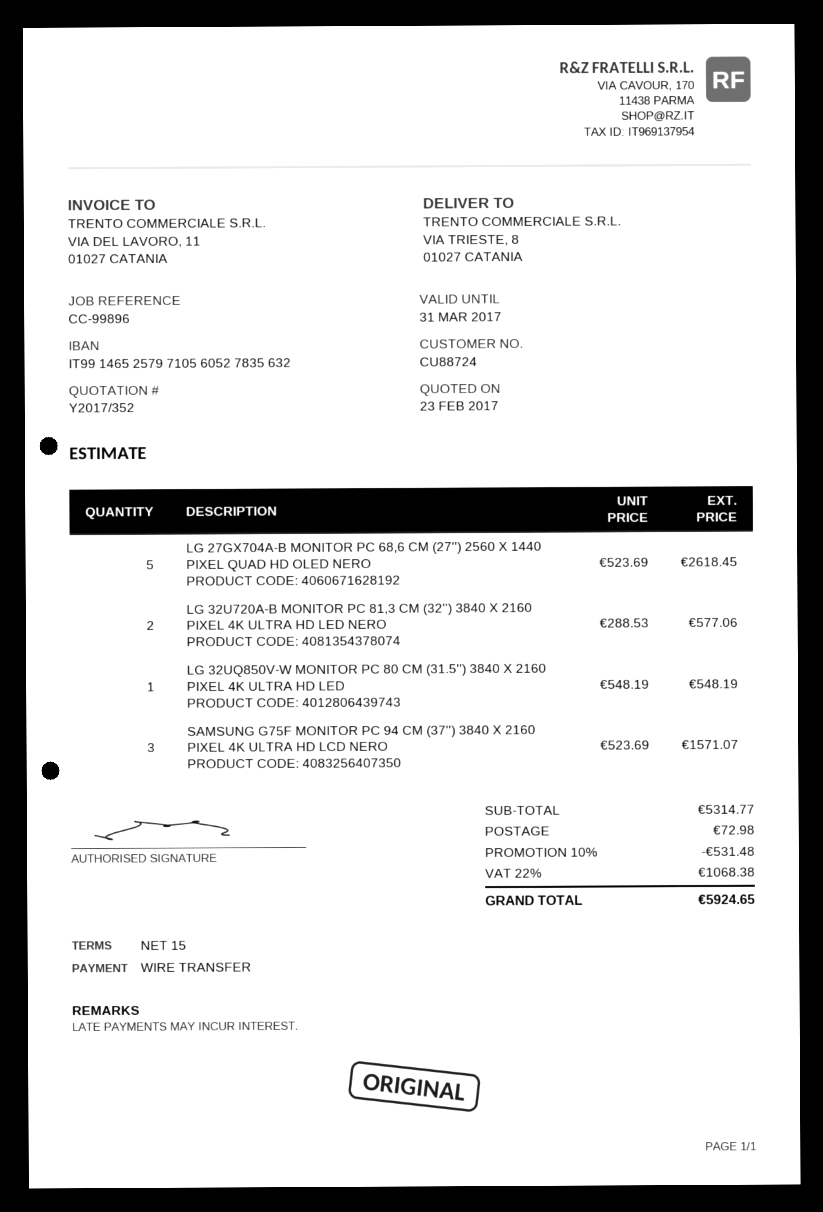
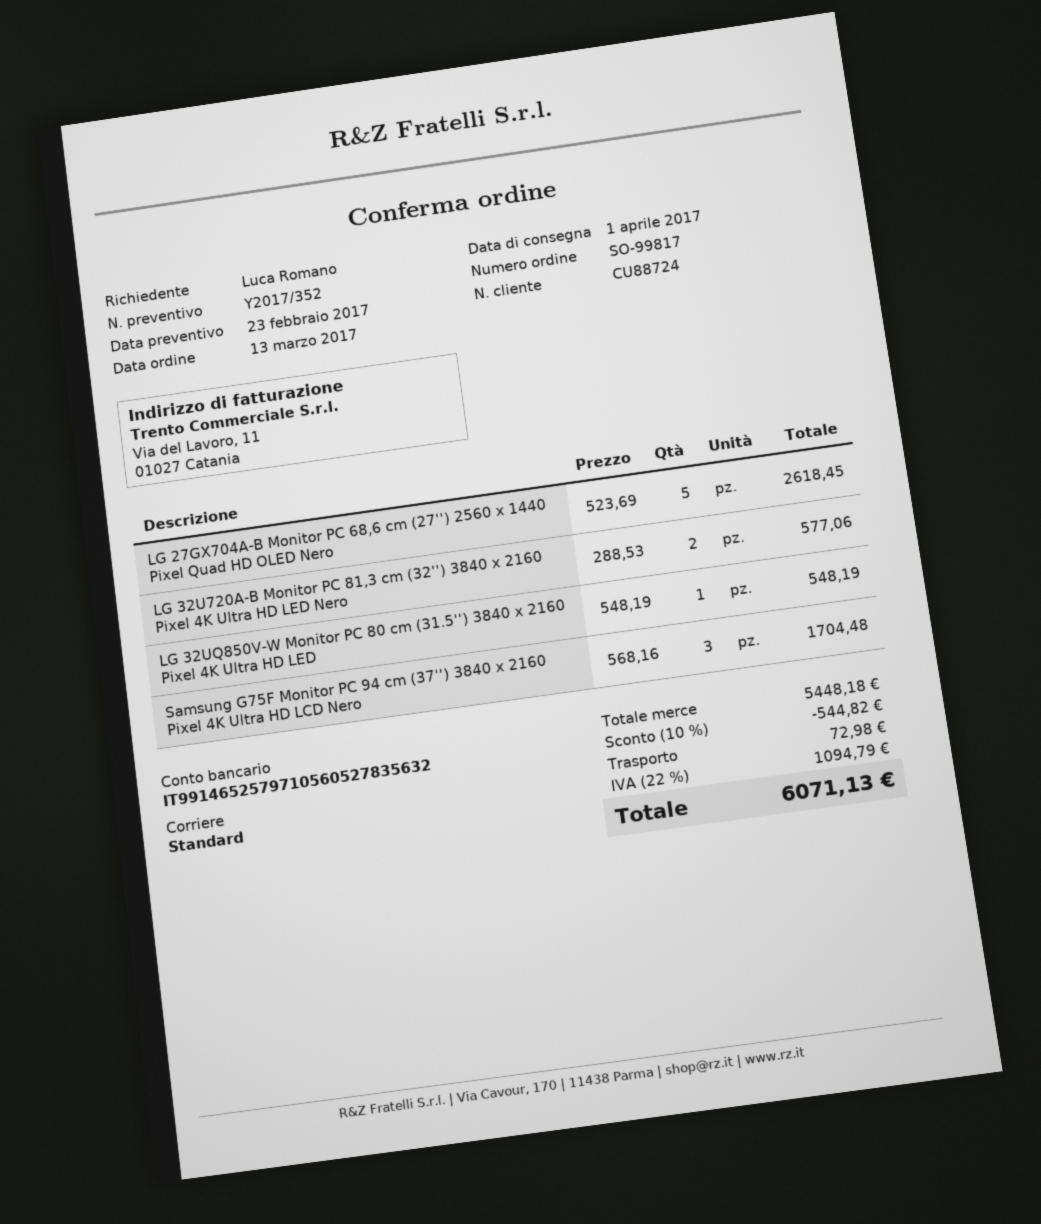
SAMSUNG G75F MONITOR PC 94 CM (37'') 3840 X 2160 PIXEL 4K ULTRA HD LCD NERO: 3 x 523.69 = 1571.07 -> 3 x 568.16 = 1704.48
subtotal: 5314.77 -> 5448.18
discount: 10% = 531.48 -> 10% = 544.82
tax: 22% = 1068.38 -> 22% = 1094.79
total: 5924.65 -> 6071.13

